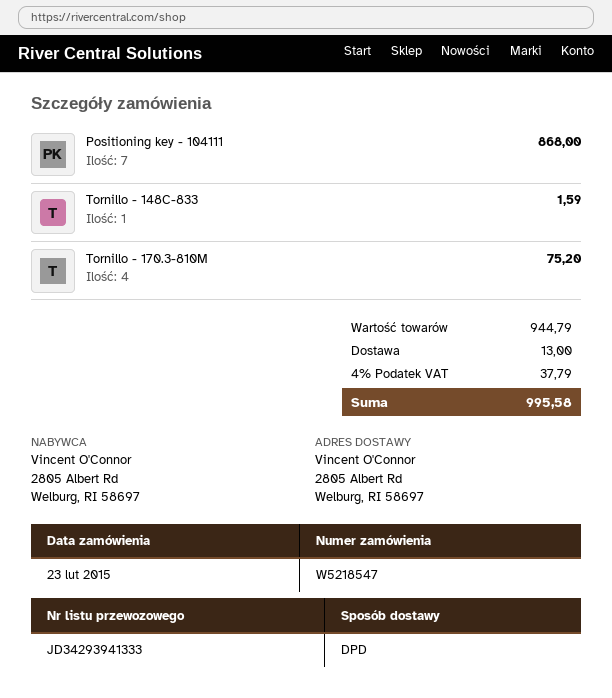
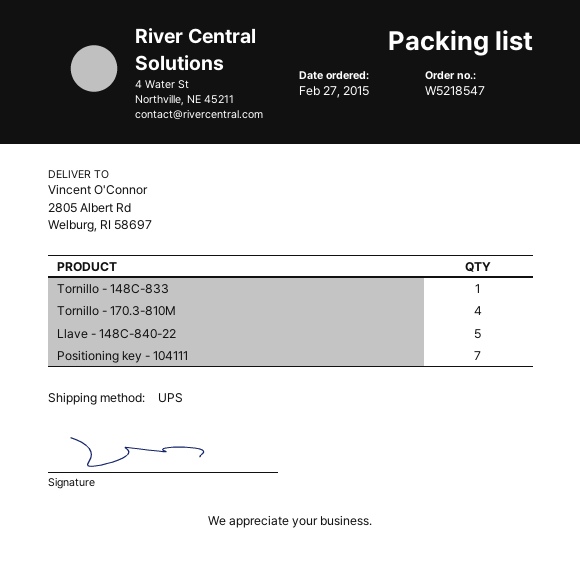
order date: 2015-02-23 -> 2015-02-27
shipping method: DPD -> UPS
Llave - 148C-840-22: none -> 5

